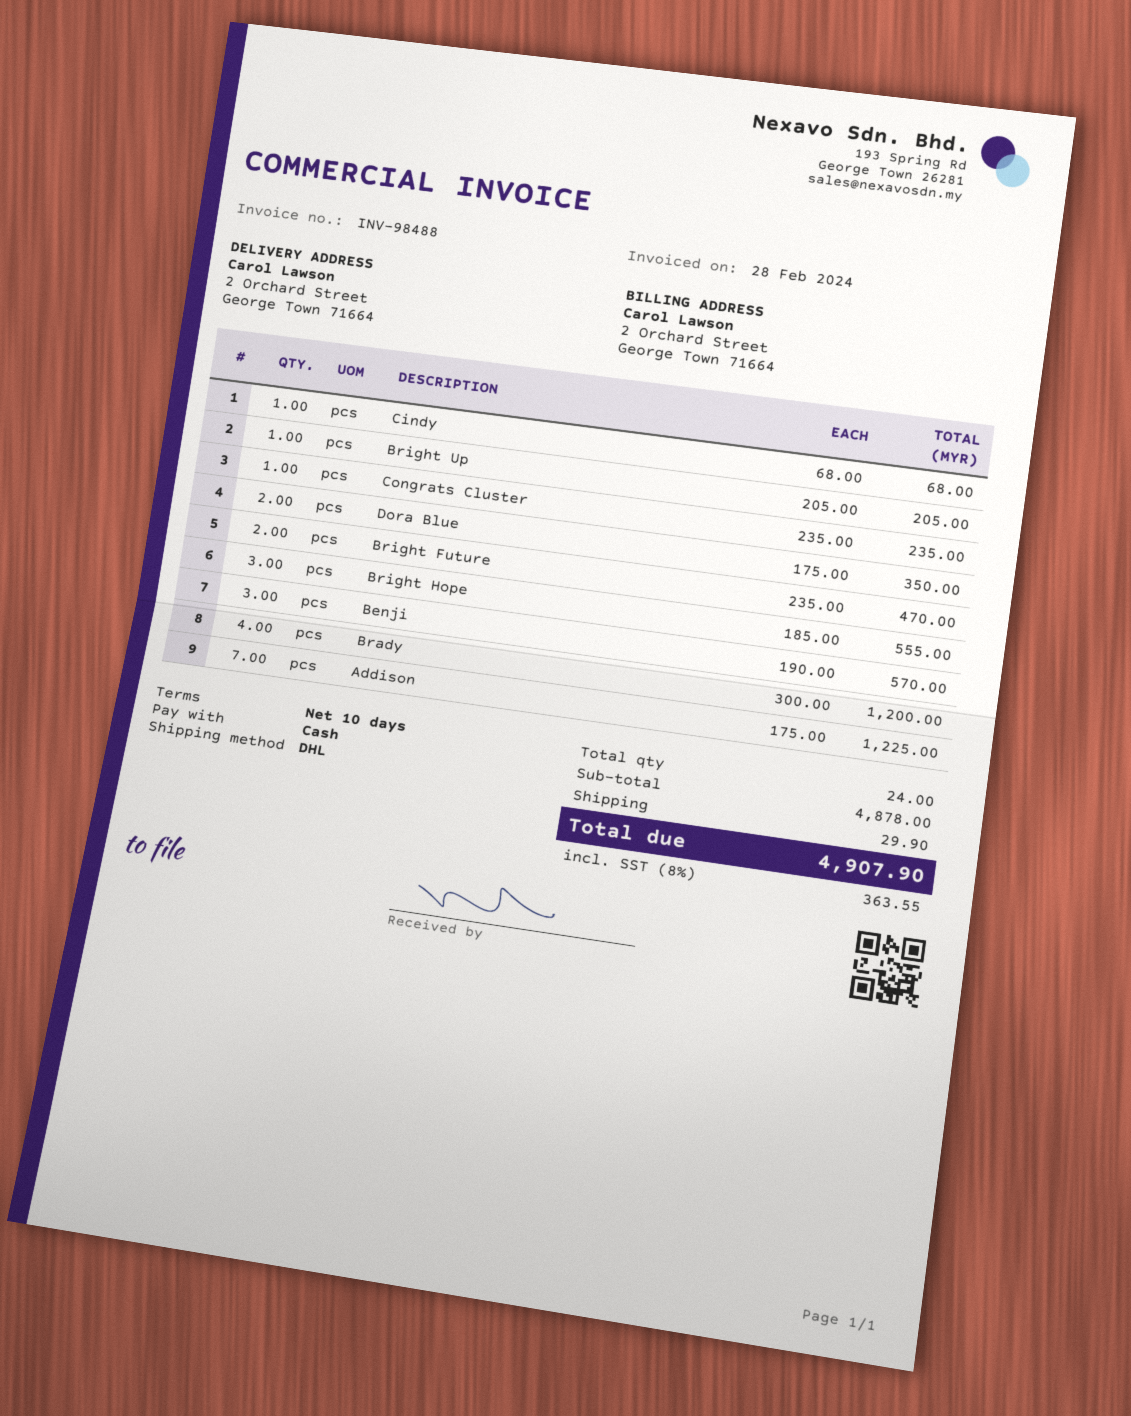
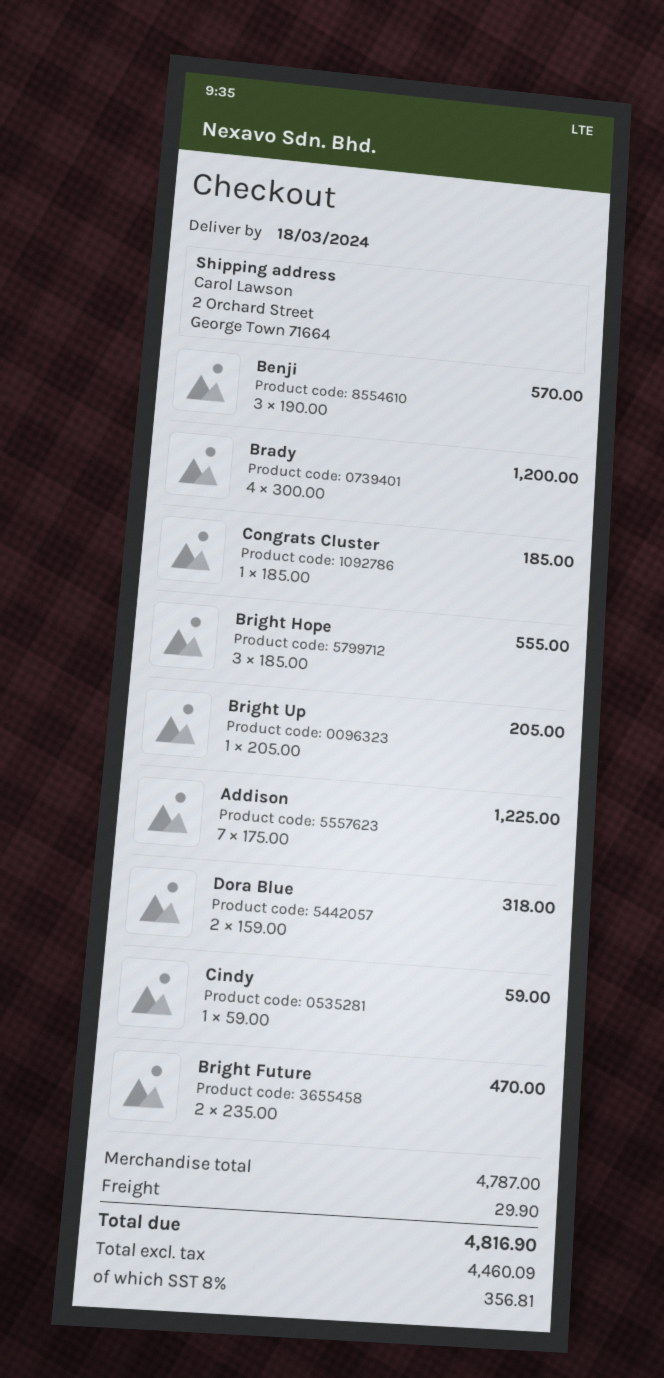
Cindy: 1 x 68.00 = 68.00 -> 1 x 59.00 = 59.00
Congrats Cluster: 1 x 235.00 = 235.00 -> 1 x 185.00 = 185.00
Dora Blue: 2 x 175.00 = 350.00 -> 2 x 159.00 = 318.00
subtotal: 4878.00 -> 4787.00
tax: 8% = 363.55 -> 8% = 356.81
total: 4907.90 -> 4816.90

